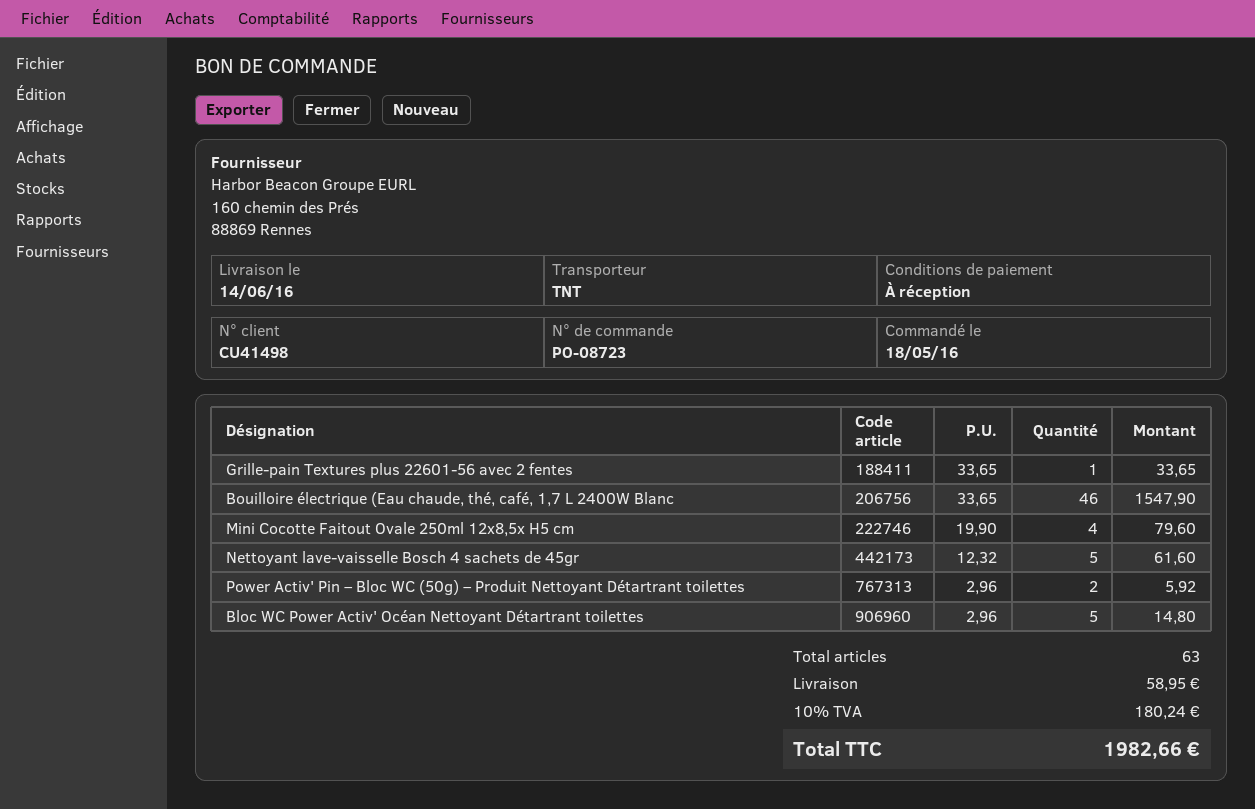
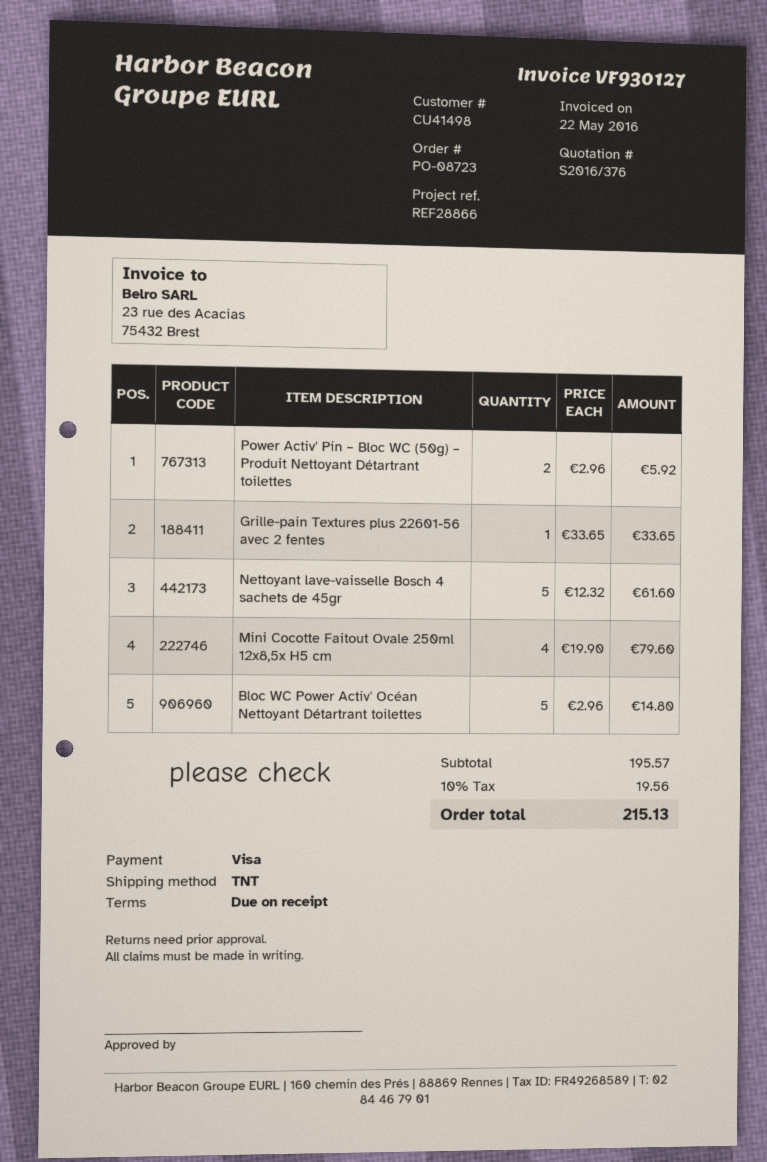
Bouilloire électrique (Eau chaude, thé, café, 1,7 L 2400W Blanc: 46 x 33.65 = 1547.90 -> none
shipping: 58.95 -> none
tax: 10% = 180.24 -> 10% = 19.56
total: 1982.66 -> 215.13

